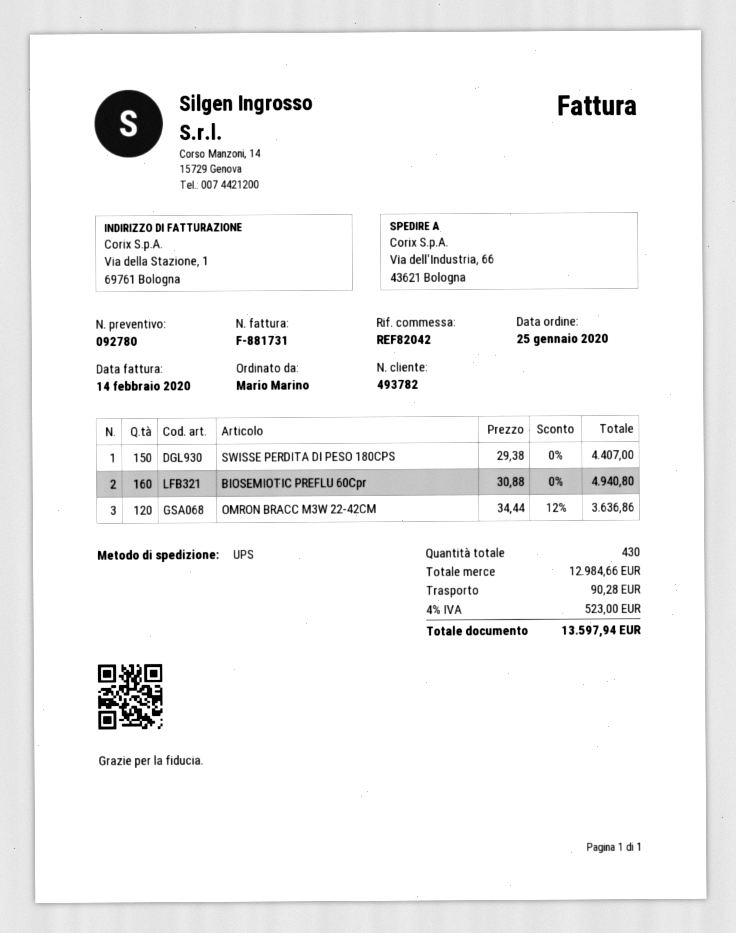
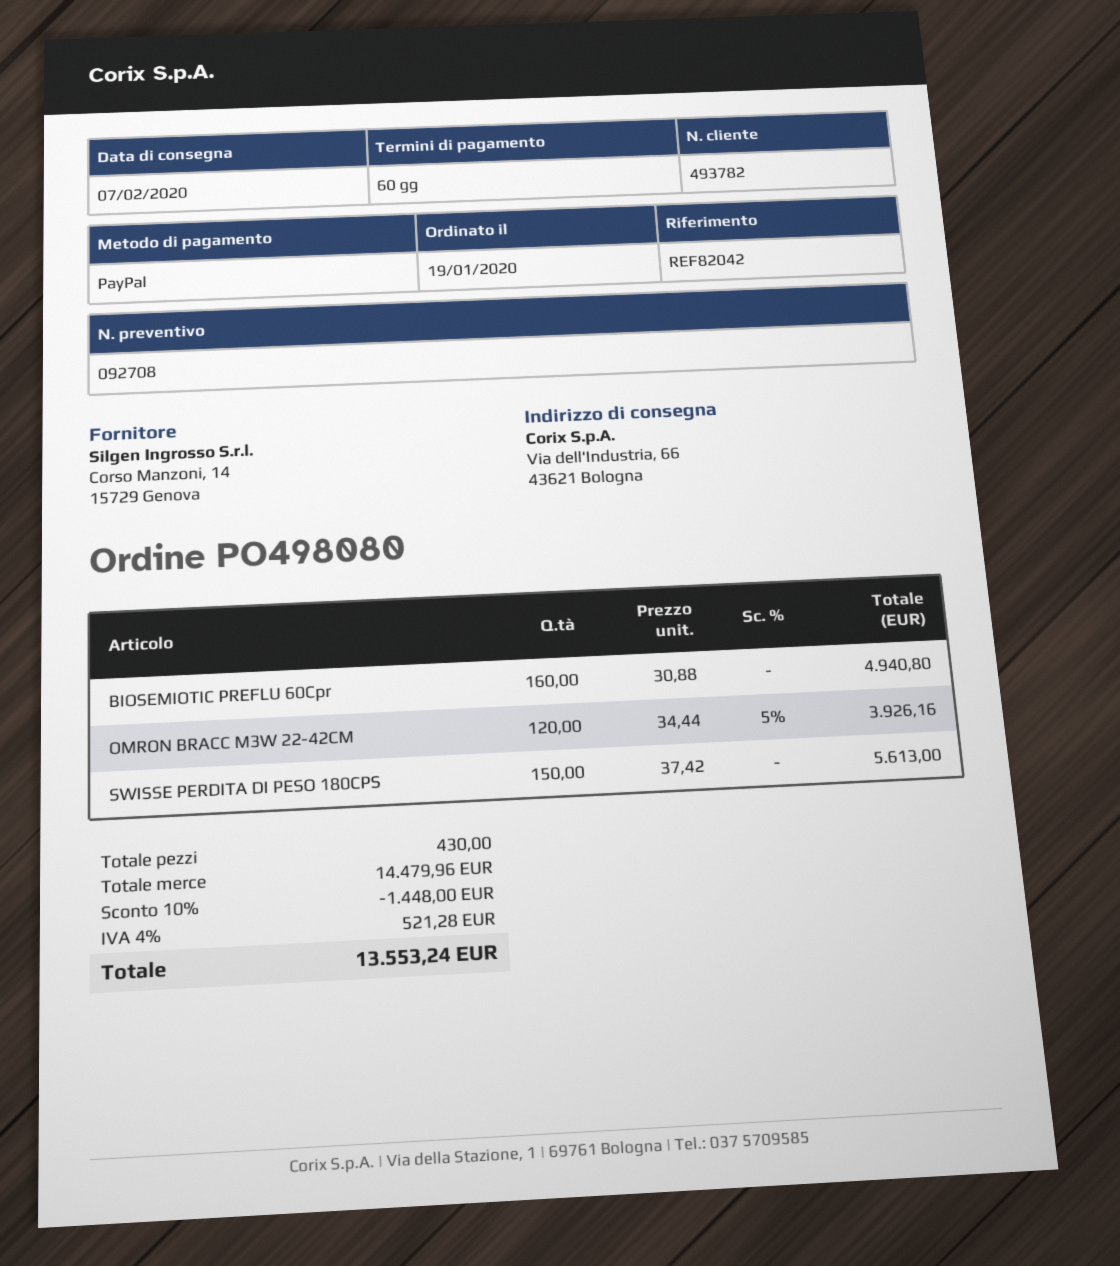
quote number: 092780 -> 092708
order date: 2020-01-25 -> 2020-01-19
SWISSE PERDITA DI PESO 180CPS: 150 x 29.38 = 4407.00 -> 150 x 37.42 = 5613.00
OMRON BRACC M3W 22-42CM: 120 x 34.44 - 12% = 3636.86 -> 120 x 34.44 - 5% = 3926.16
subtotal: 12984.66 -> 14479.96
discount: none -> 10% = 1448.00
shipping: 90.28 -> none
tax: 4% = 523.00 -> 4% = 521.28
total: 13597.94 -> 13553.24

